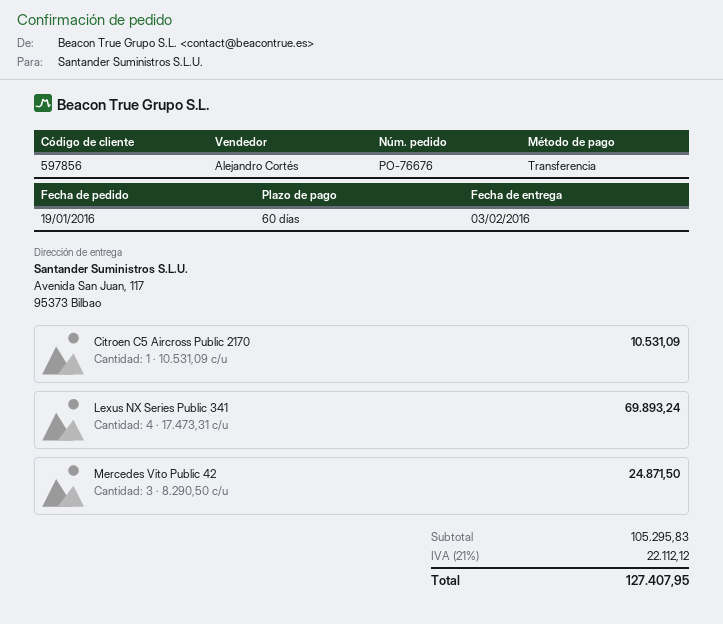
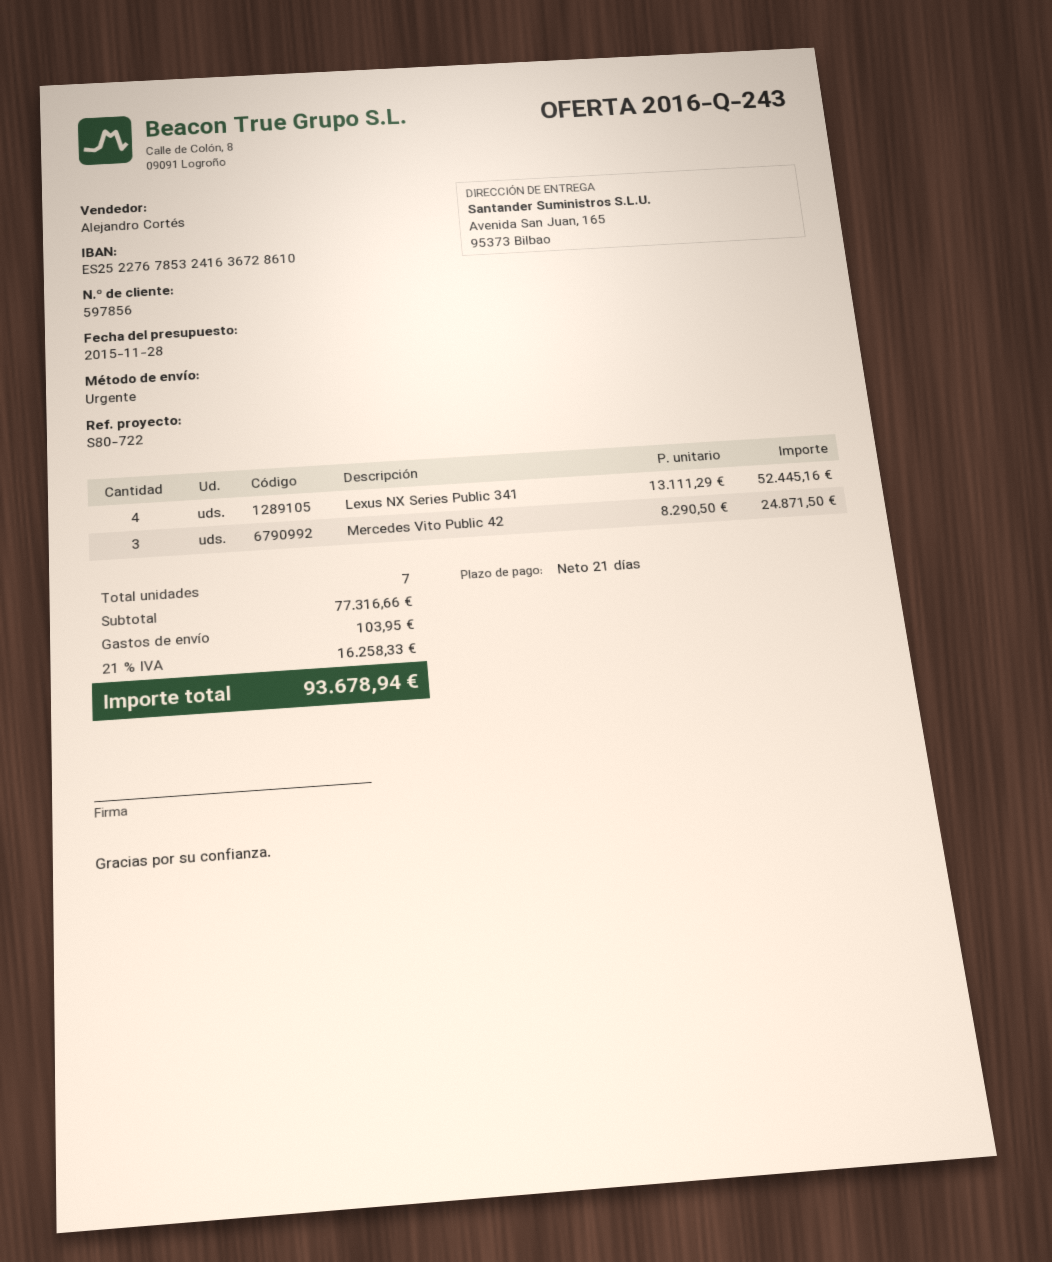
payment terms: 60 days -> 21 days
ship to: Avenida San Juan, 117, 95373 Bilbao -> Avenida San Juan, 165, 95373 Bilbao
Citroen C5 Aircross Public 2170: 1 x 10531.09 = 10531.09 -> none
Lexus NX Series Public 341: 4 x 17473.31 = 69893.24 -> 4 x 13111.29 = 52445.16
subtotal: 105295.83 -> 77316.66
shipping: none -> 103.95
tax: 21% = 22112.12 -> 21% = 16258.33
total: 127407.95 -> 93678.94

